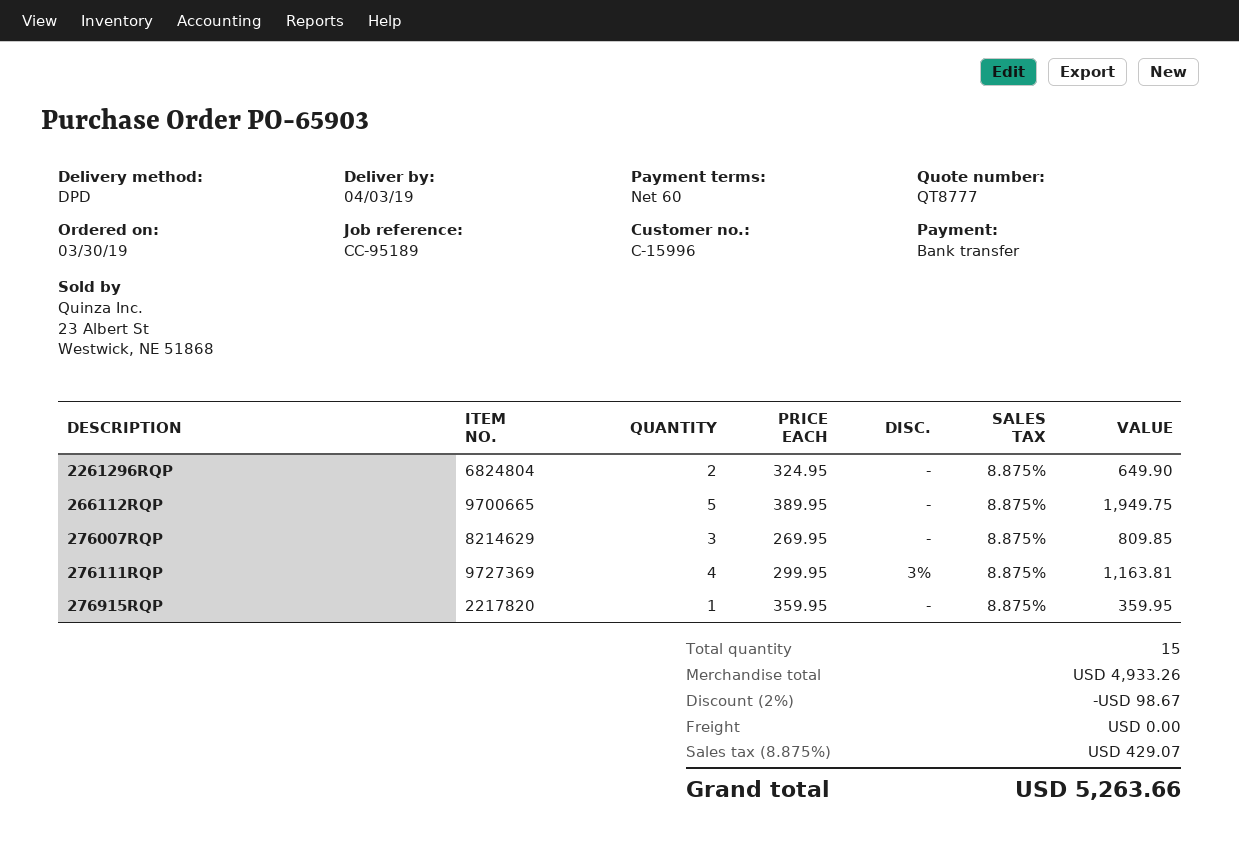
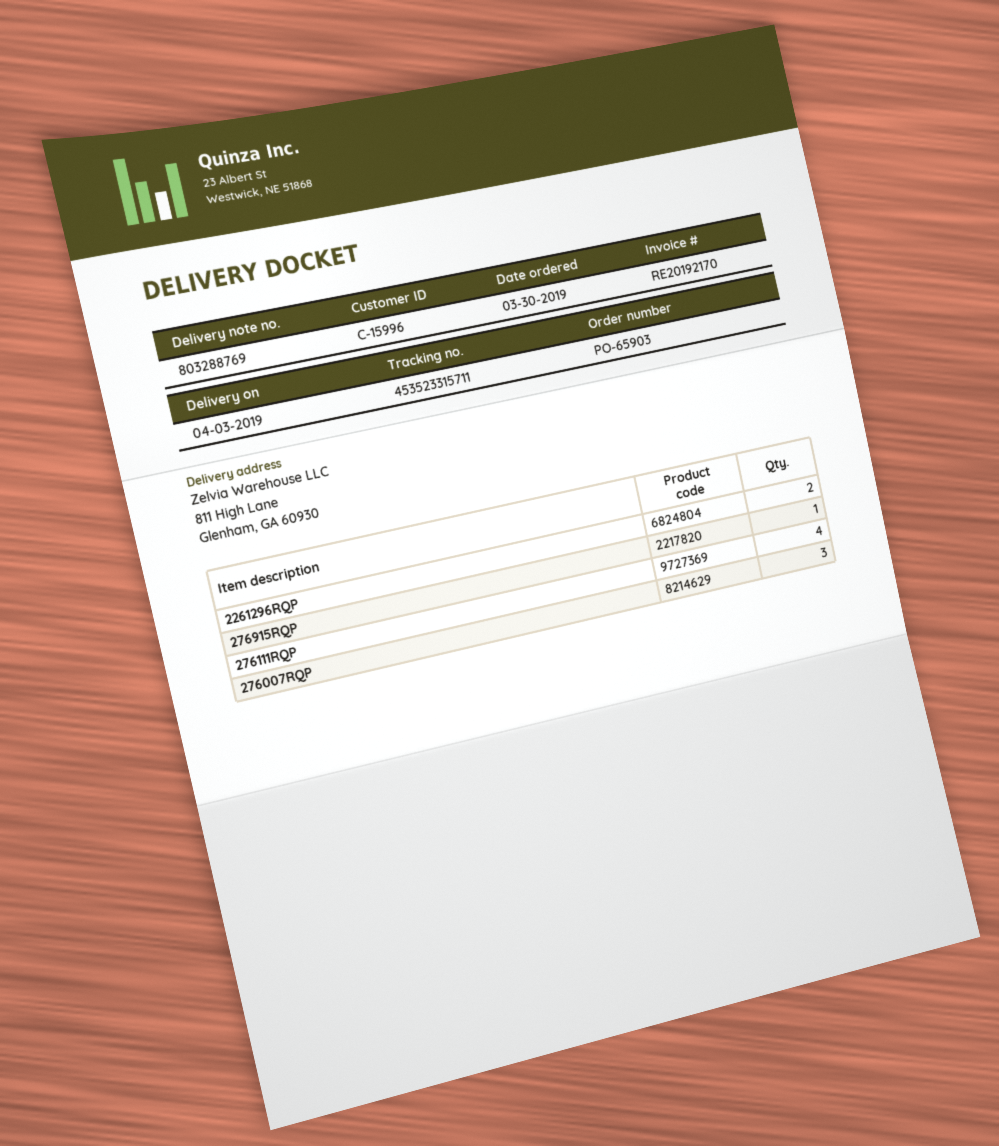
266112RQP: 5 -> none

